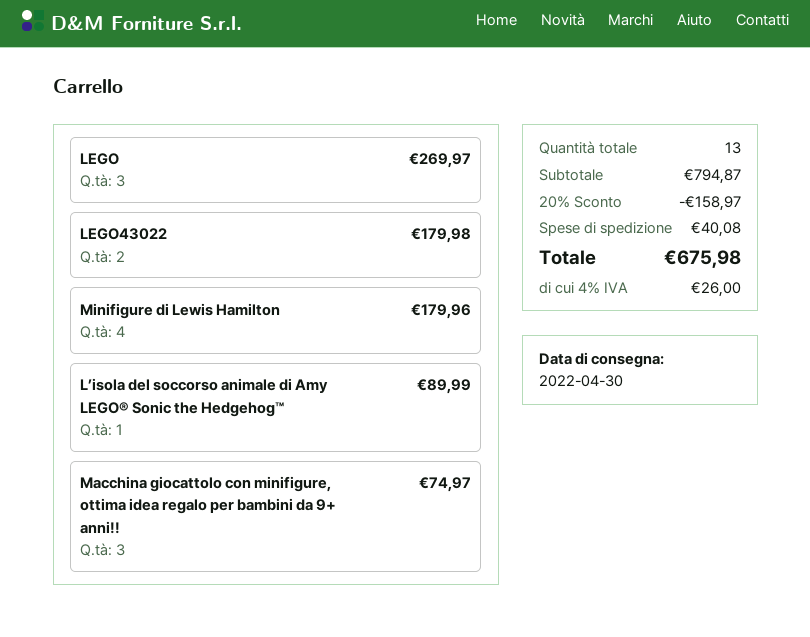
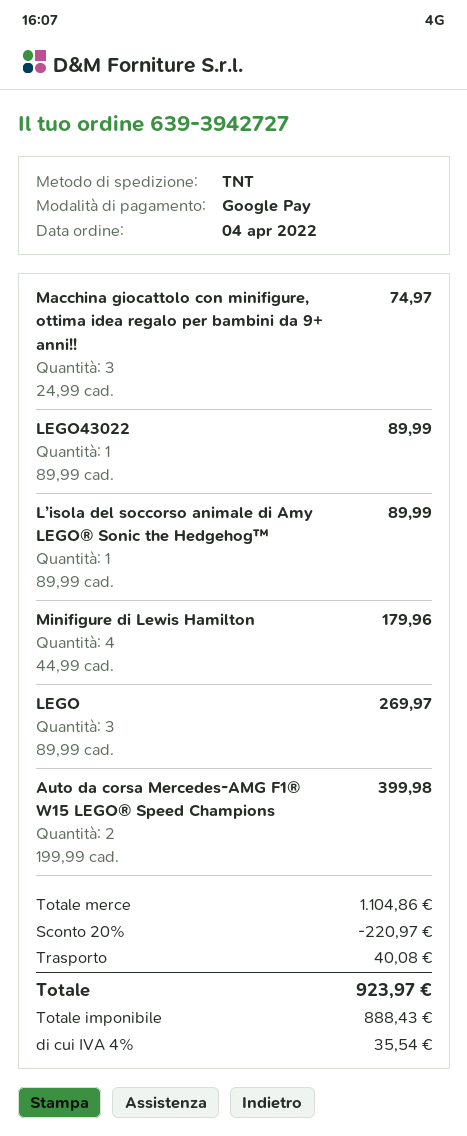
LEGO43022: 2 for 179.98 -> 1 for 89.99
Auto da corsa Mercedes-AMG F1® W15 LEGO® Speed Champions: none -> 2 for 399.98
subtotal: 794.87 -> 1104.86
discount: 20% = 158.97 -> 20% = 220.97
tax: 4% = 26.00 -> 4% = 35.54
total: 675.98 -> 923.97

